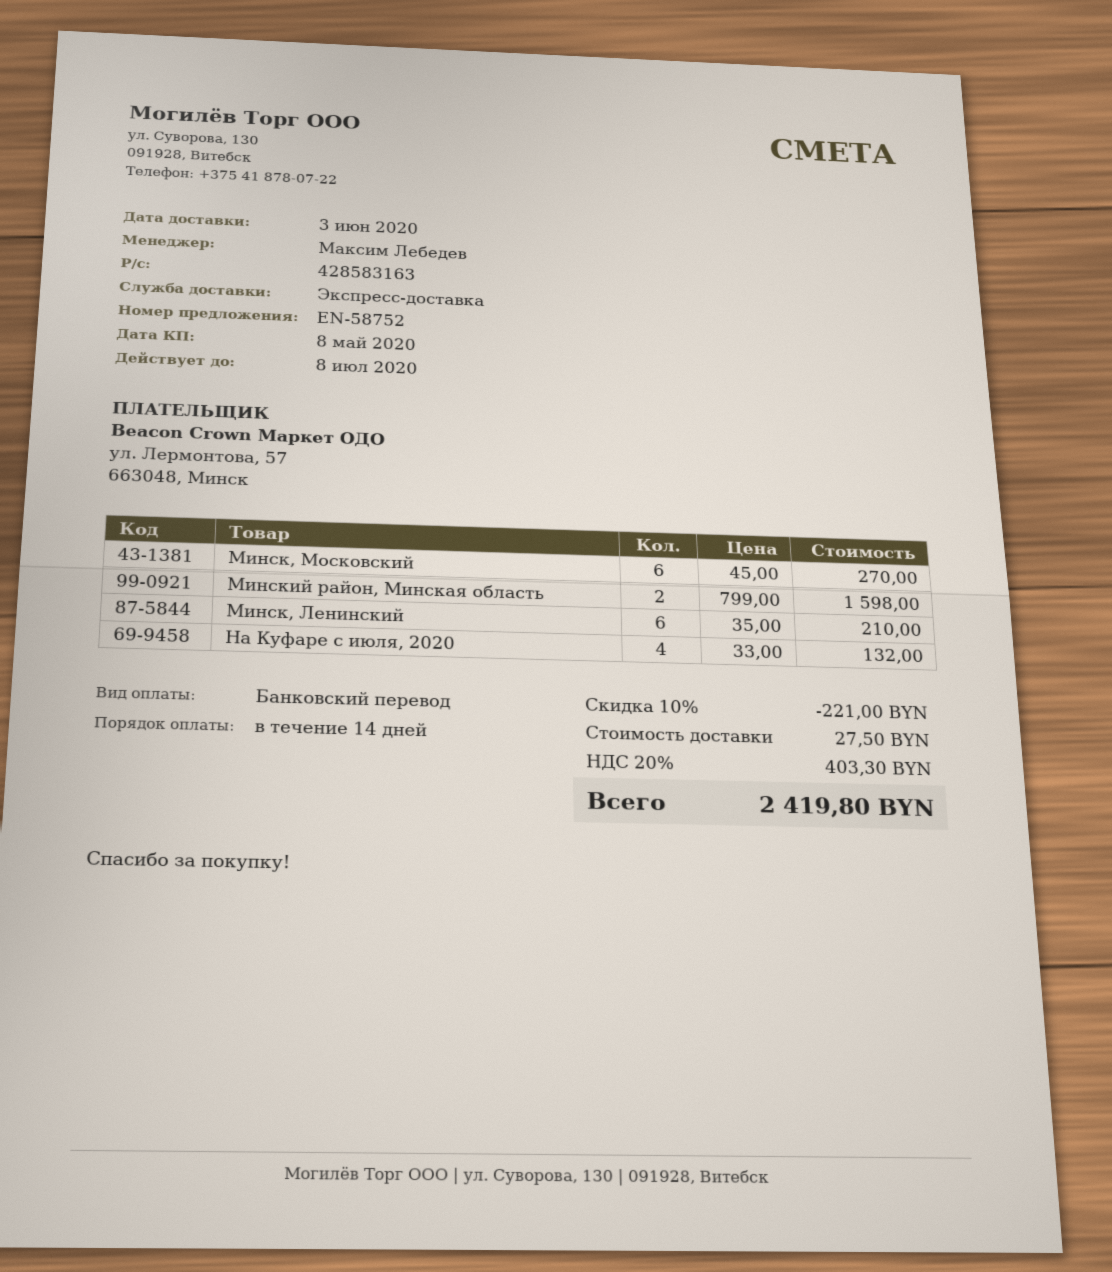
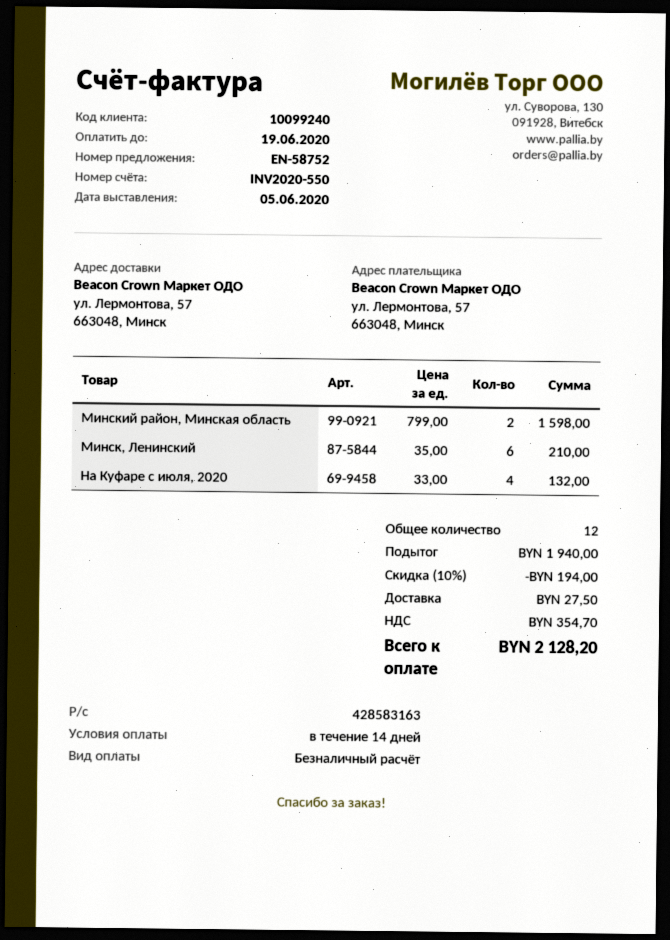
Минск, Московский: 6 x 45.00 = 270.00 -> none
discount: 10% = 221.00 -> 10% = 194.00
tax: 403.30 -> 354.70
total: 2419.80 -> 2128.20

